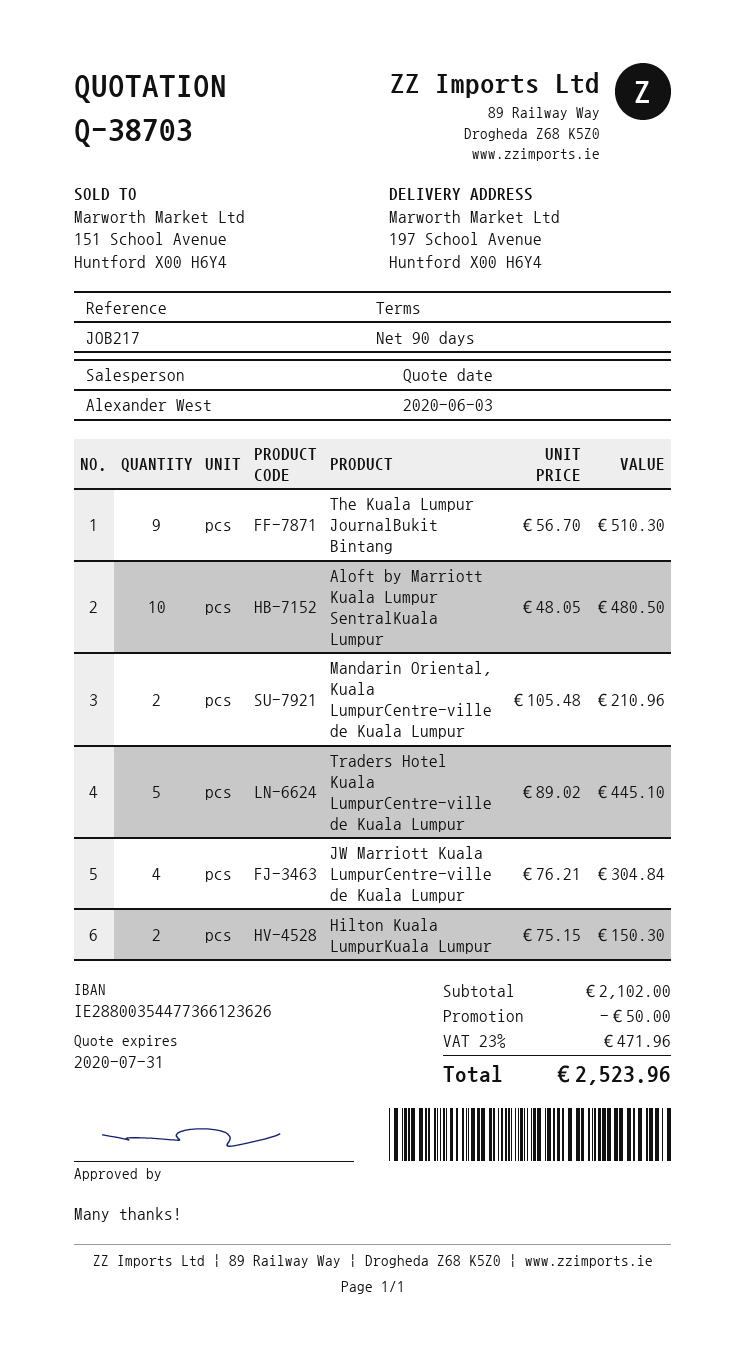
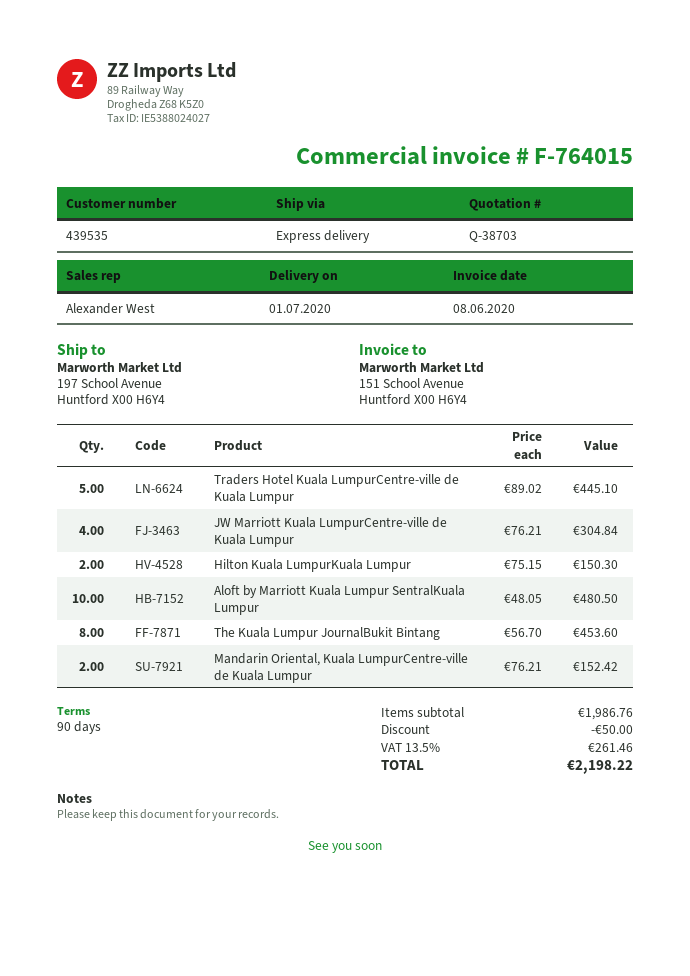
The Kuala Lumpur JournalBukit Bintang: 9 x 56.70 = 510.30 -> 8 x 56.70 = 453.60
Mandarin Oriental, Kuala LumpurCentre-ville de Kuala Lumpur: 2 x 105.48 = 210.96 -> 2 x 76.21 = 152.42
subtotal: 2102.00 -> 1986.76
tax: 23% = 471.96 -> 13.5% = 261.46
total: 2523.96 -> 2198.22

